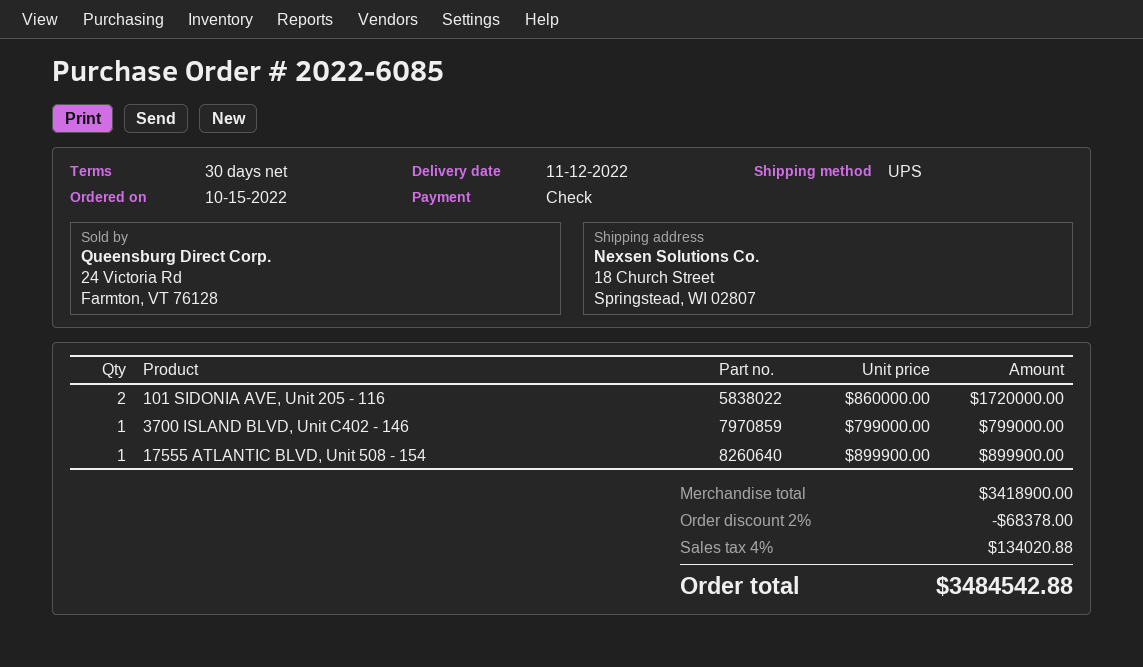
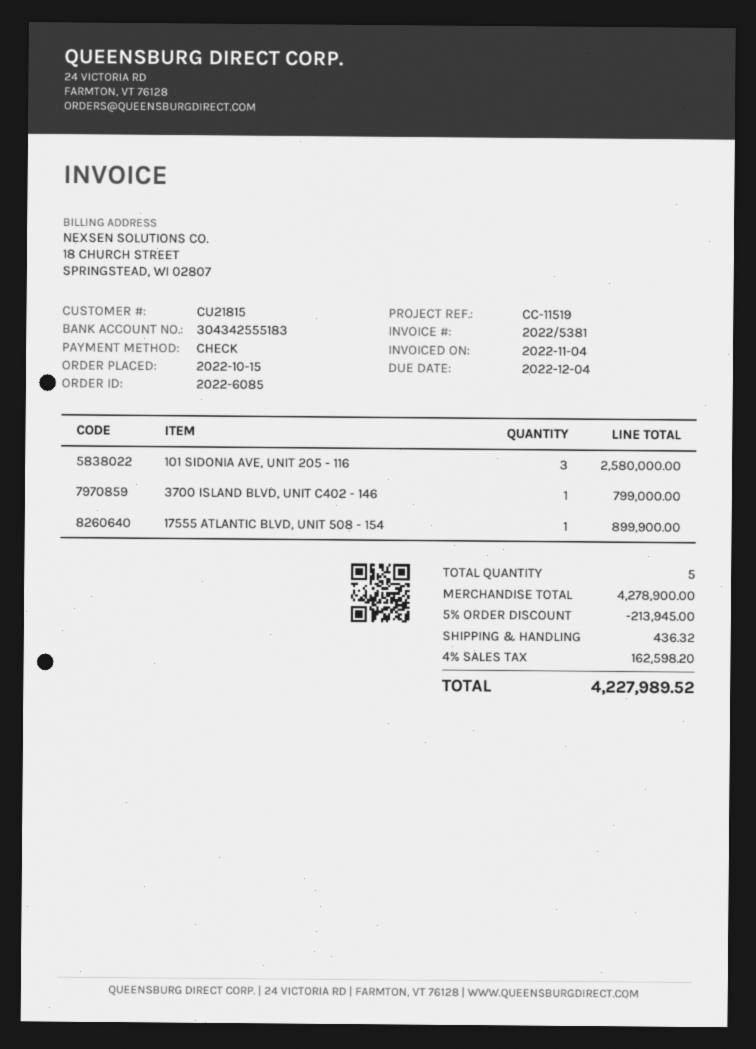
101 SIDONIA AVE, Unit 205 - 116: 2 for 1720000.00 -> 3 for 2580000.00
subtotal: 3418900.00 -> 4278900.00
discount: 2% = 68378.00 -> 5% = 213945.00
shipping: none -> 436.32
tax: 4% = 134020.88 -> 4% = 162598.20
total: 3484542.88 -> 4227989.52

